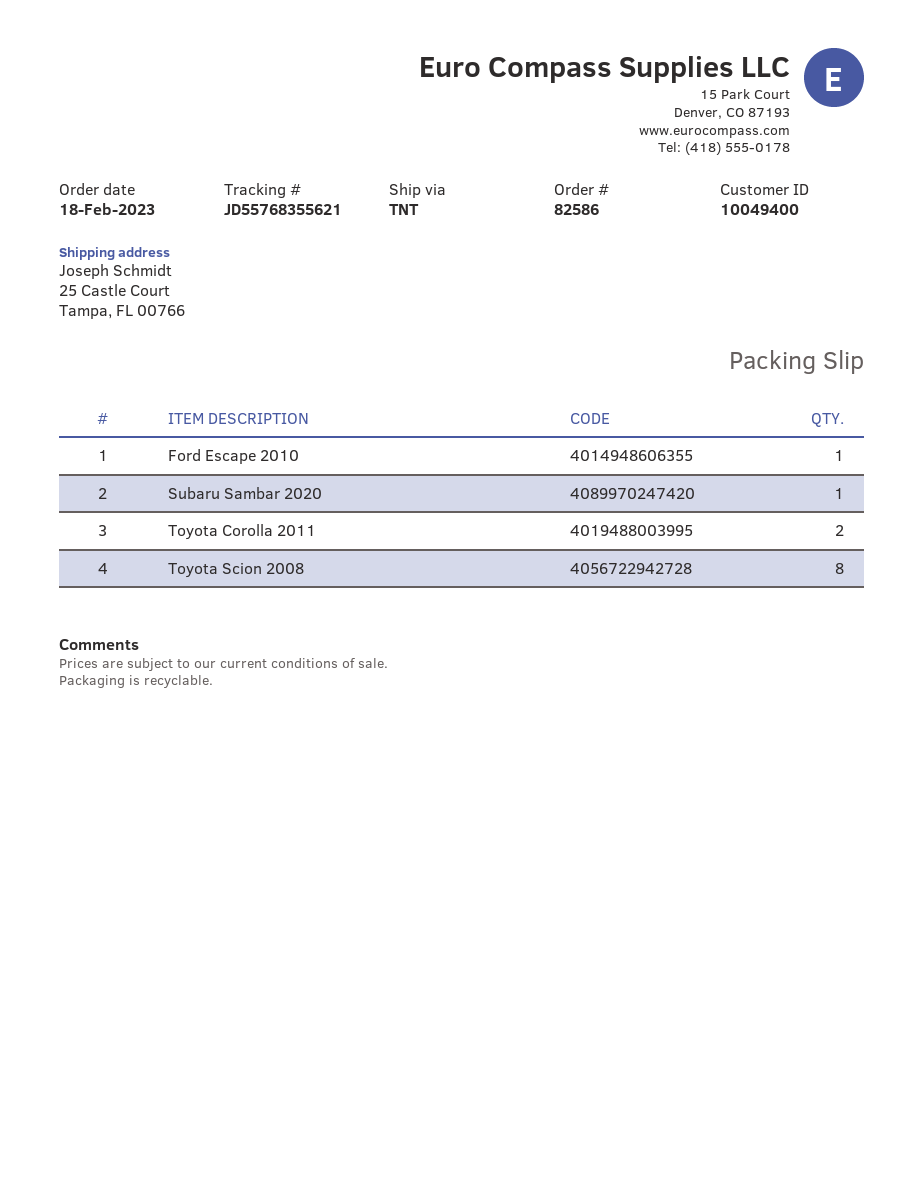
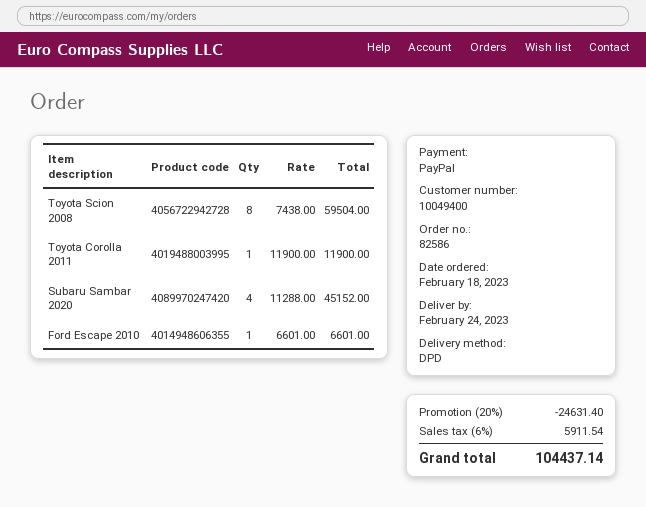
shipping method: TNT -> DPD
Subaru Sambar 2020: 1 -> 4
Toyota Corolla 2011: 2 -> 1

